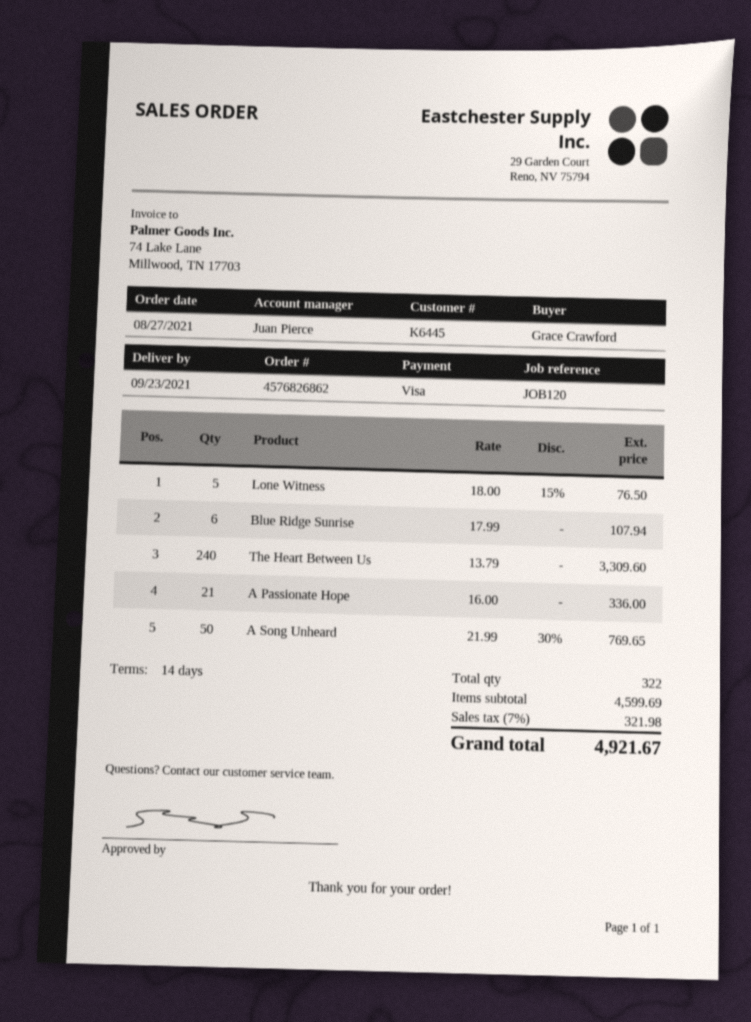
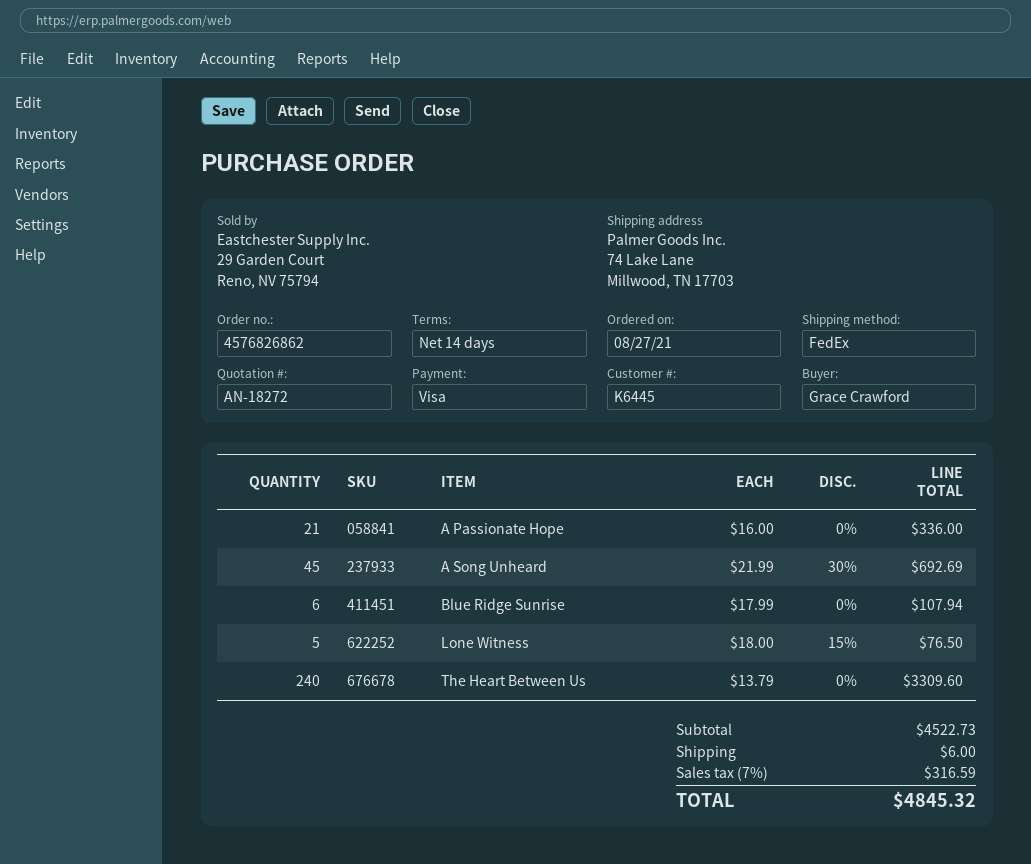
A Song Unheard: 50 x 21.99 - 30% = 769.65 -> 45 x 21.99 - 30% = 692.69
subtotal: 4599.69 -> 4522.73
shipping: none -> 6.00
tax: 7% = 321.98 -> 7% = 316.59
total: 4921.67 -> 4845.32

